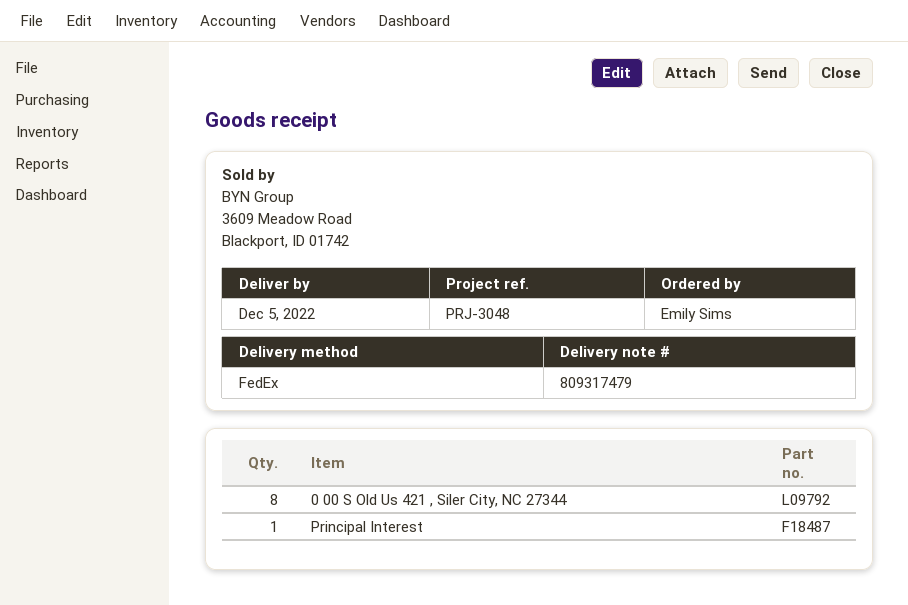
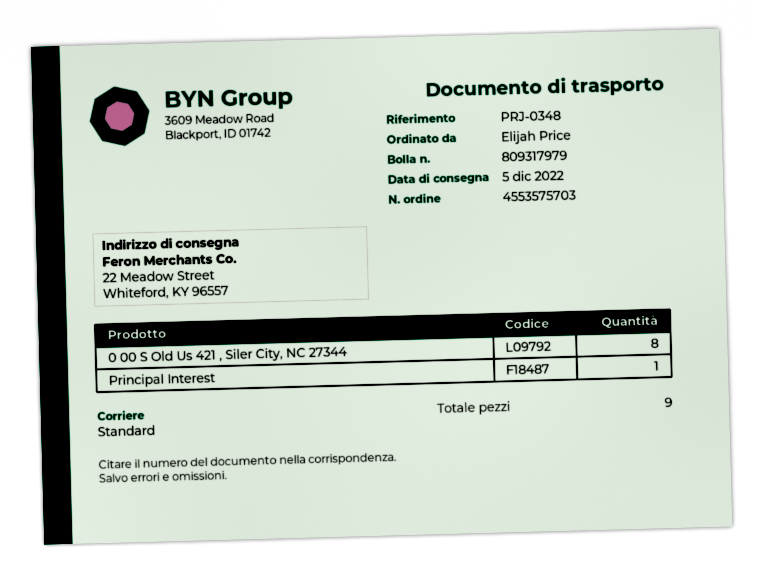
delivery note number: 809317479 -> 809317979
reference: PRJ-3048 -> PRJ-0348
ordered by: Emily Sims -> Elijah Price
shipping method: FedEx -> standard

